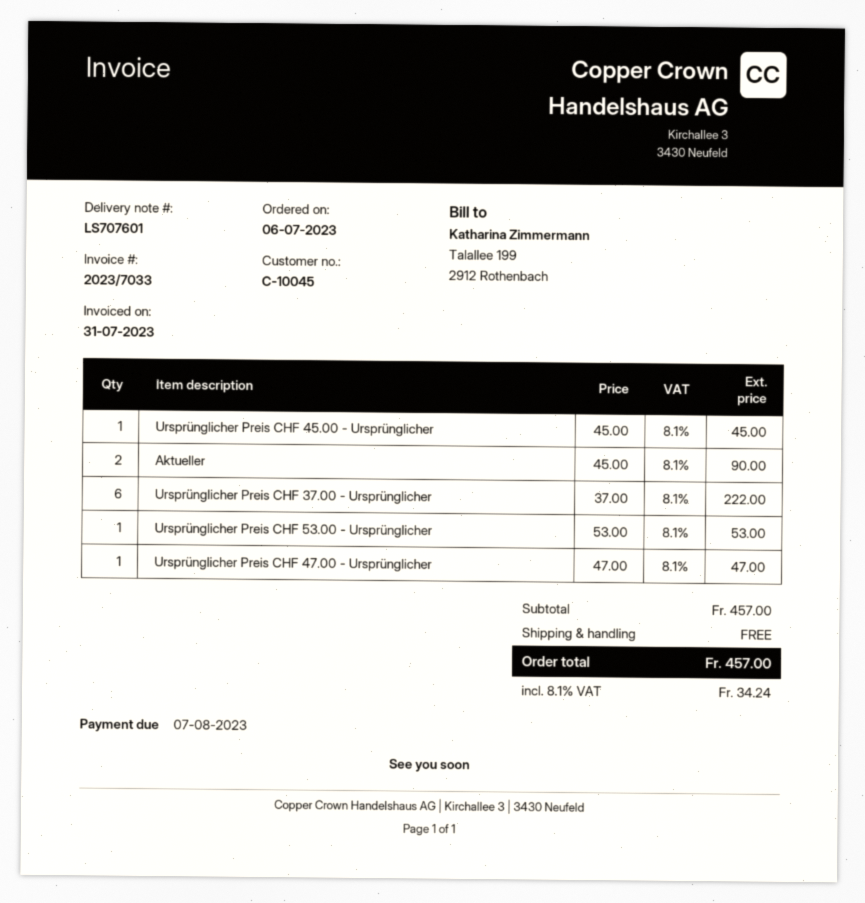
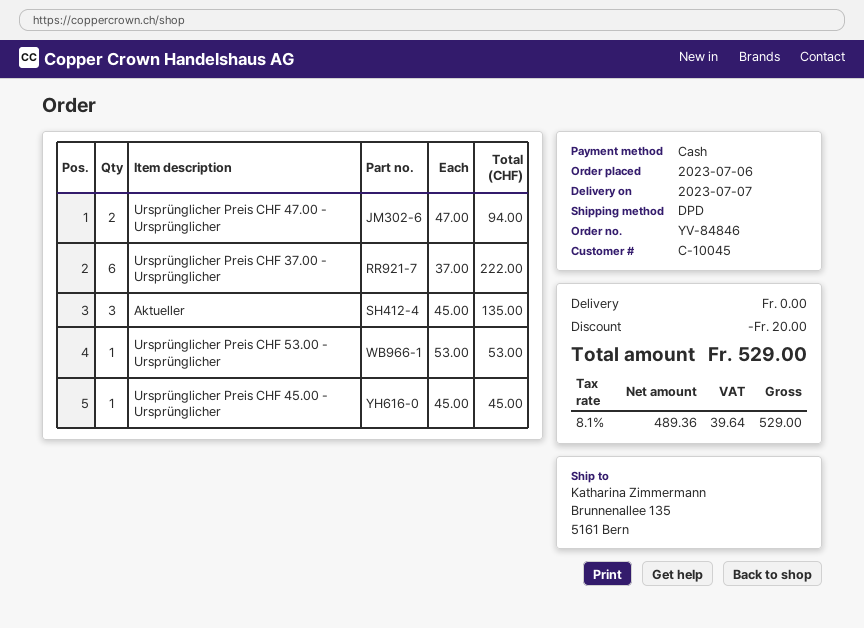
Aktueller: 2 x 45.00 = 90.00 -> 3 x 45.00 = 135.00
Ursprünglicher Preis CHF 47.00 - Ursprünglicher: 1 x 47.00 = 47.00 -> 2 x 47.00 = 94.00
discount: none -> 20.00
tax: 8.1% = 34.24 -> 8.1% = 39.64
total: 457.00 -> 529.00

